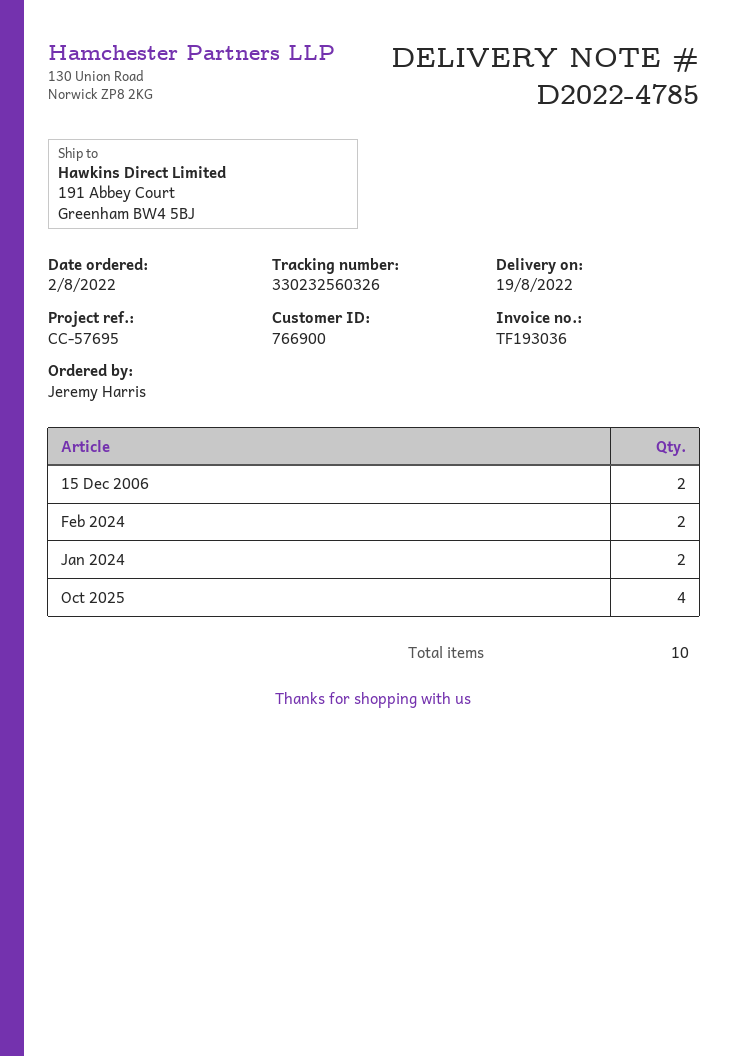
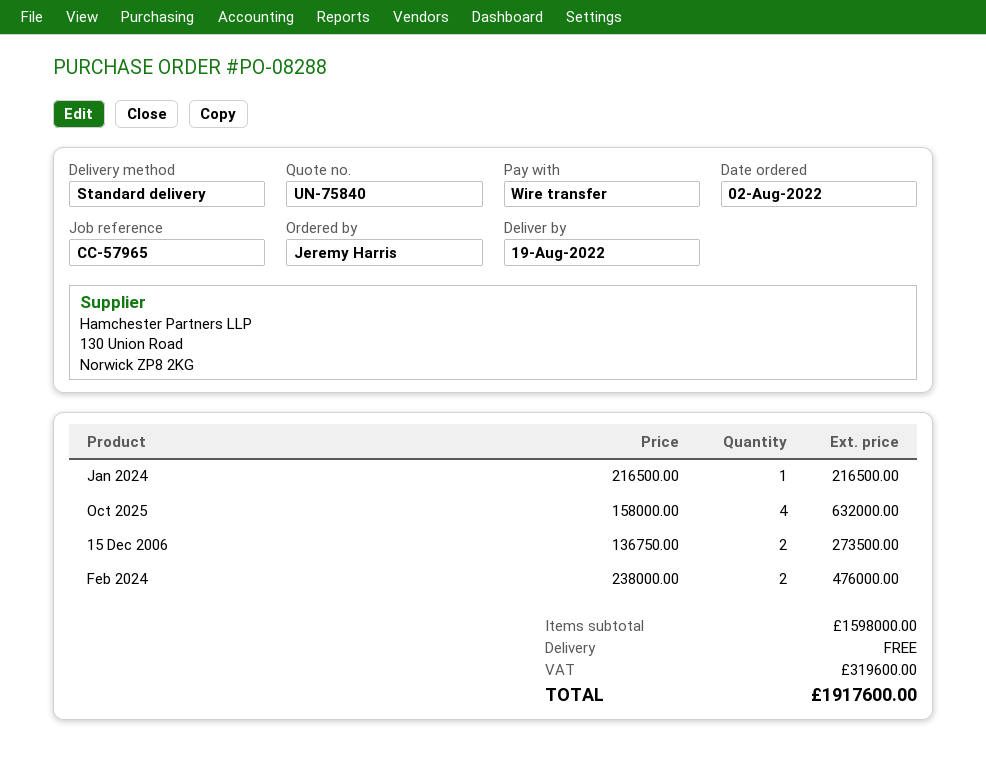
reference: CC-57695 -> CC-57965
Jan 2024: 2 -> 1

